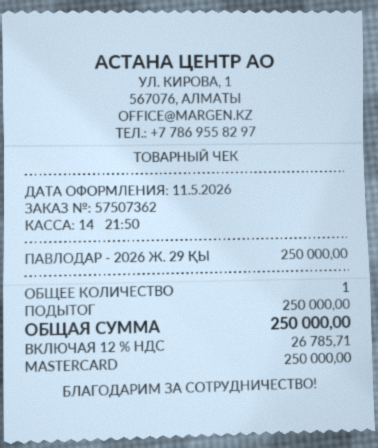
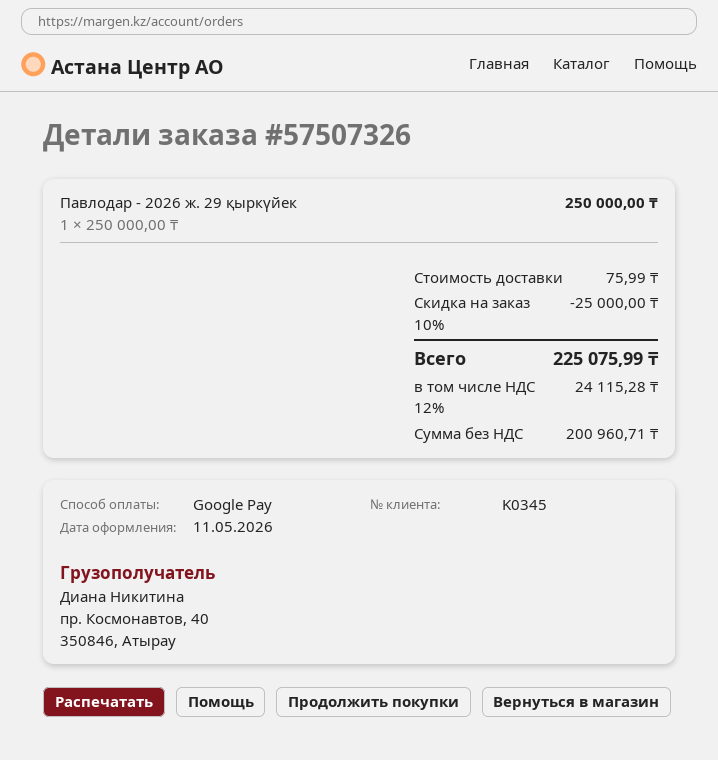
order number: 57507362 -> 57507326
payment method: Mastercard -> Google Pay
discount: none -> 10% = 25000.00
shipping: none -> 75.99
tax: 12% = 26785.71 -> 12% = 24115.28
total: 250000.00 -> 225075.99

